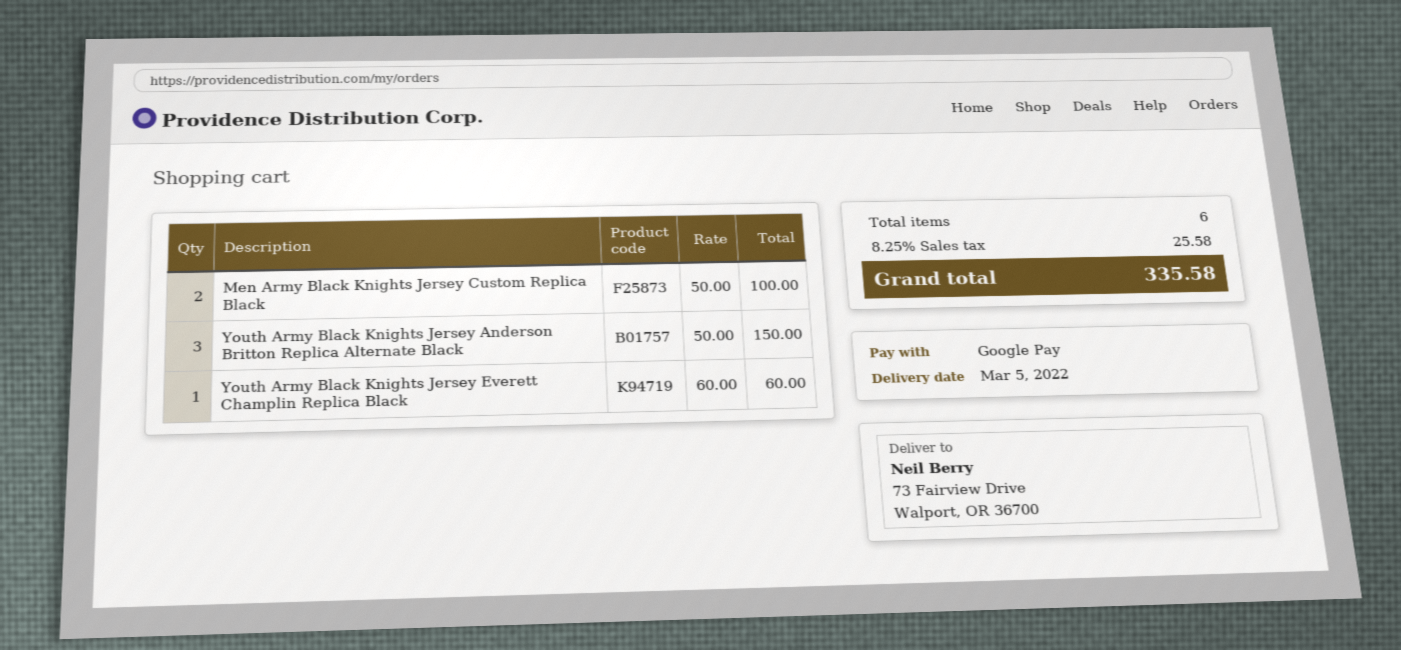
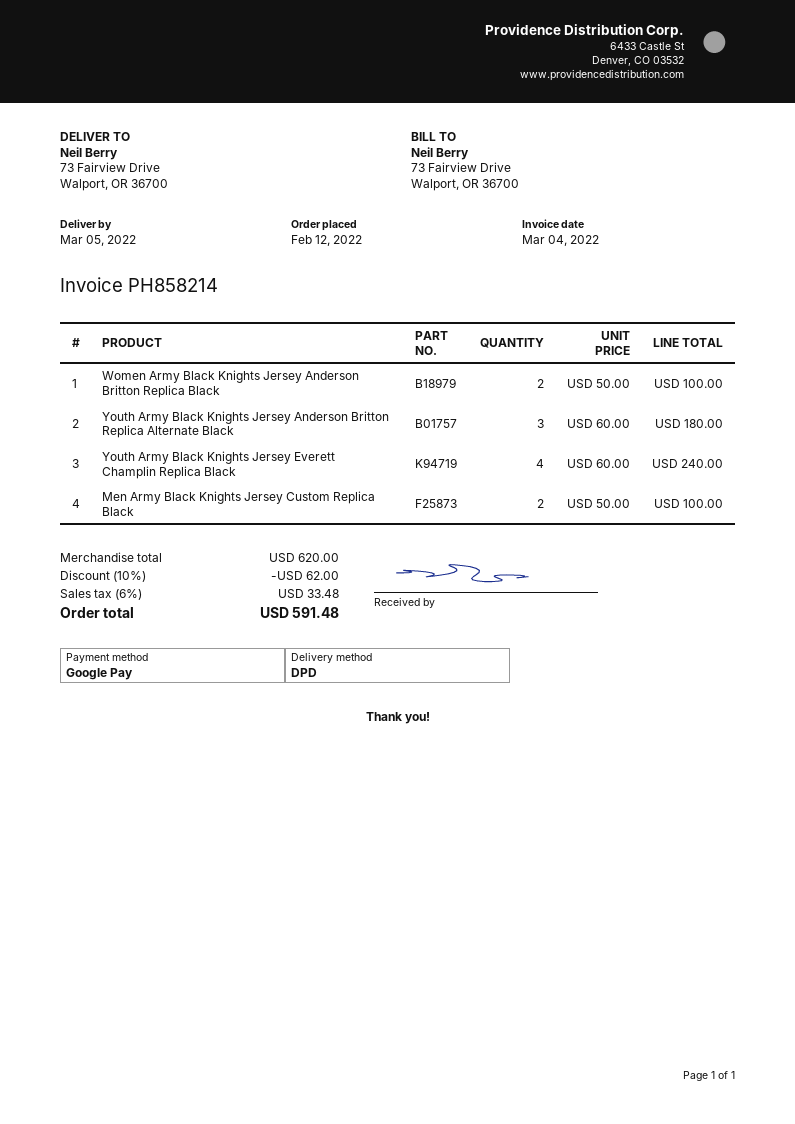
Youth Army Black Knights Jersey Anderson Britton Replica Alternate Black: 3 x 50.00 = 150.00 -> 3 x 60.00 = 180.00
Youth Army Black Knights Jersey Everett Champlin Replica Black: 1 x 60.00 = 60.00 -> 4 x 60.00 = 240.00
Women Army Black Knights Jersey Anderson Britton Replica Black: none -> 2 x 50.00 = 100.00
discount: none -> 10% = 62.00
tax: 8.25% = 25.58 -> 6% = 33.48
total: 335.58 -> 591.48

